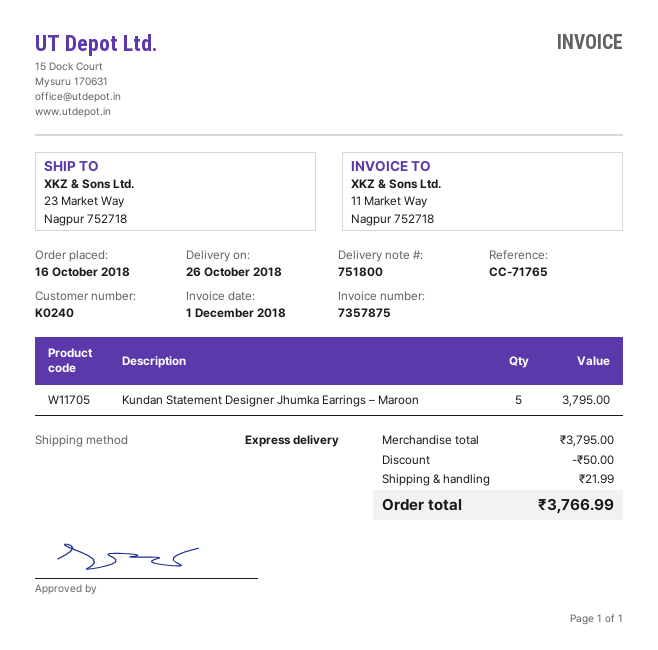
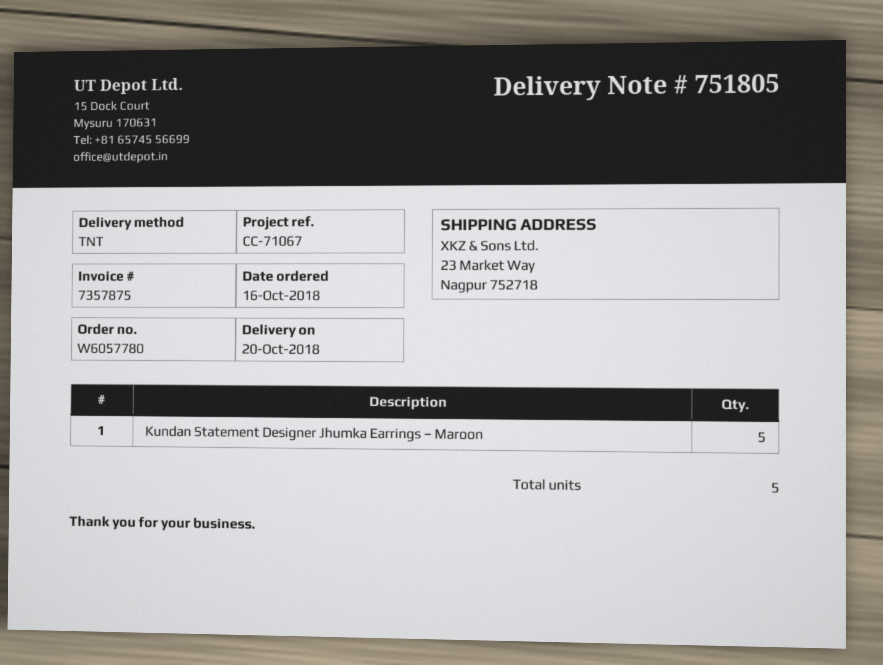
delivery note number: 751800 -> 751805
delivery date: 2018-10-26 -> 2018-10-20
reference: CC-71765 -> CC-71067
shipping method: express -> TNT

